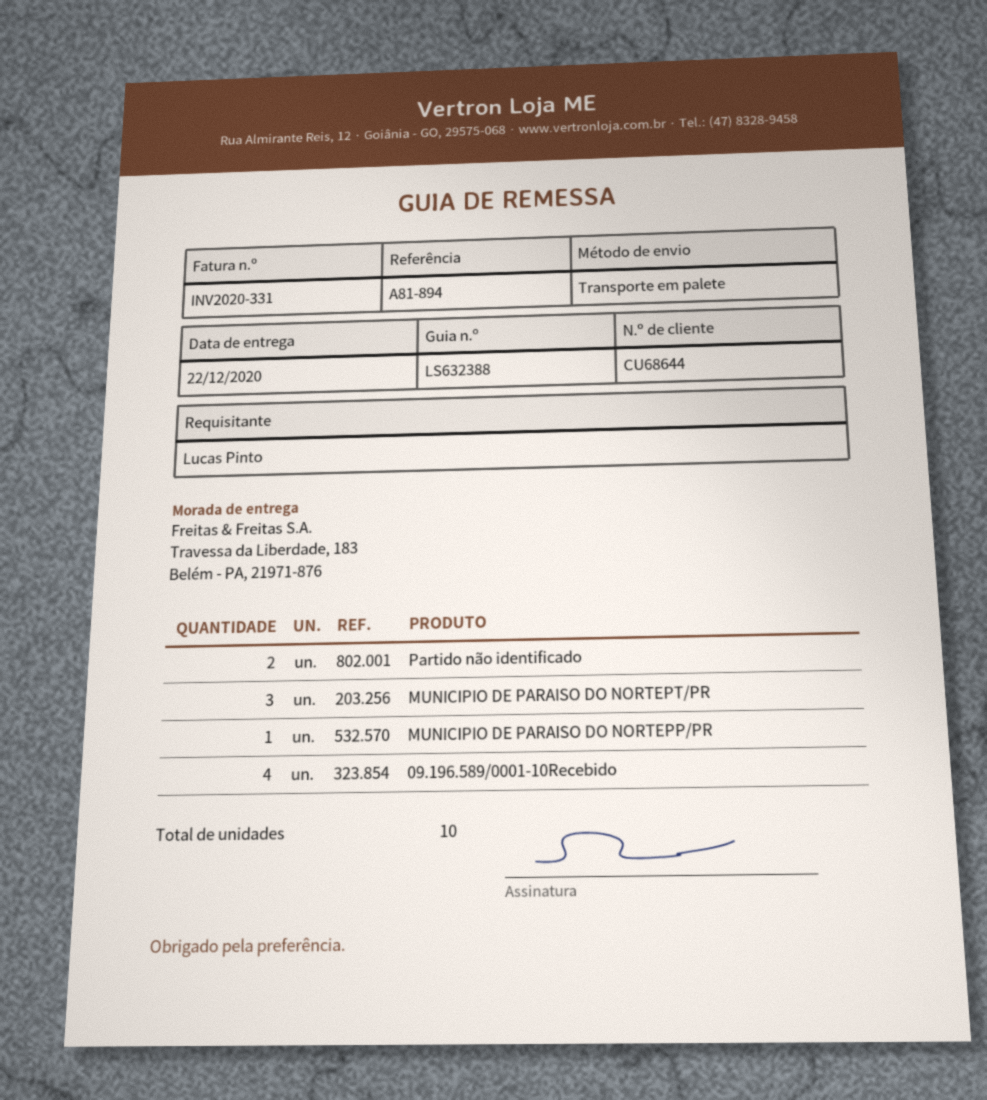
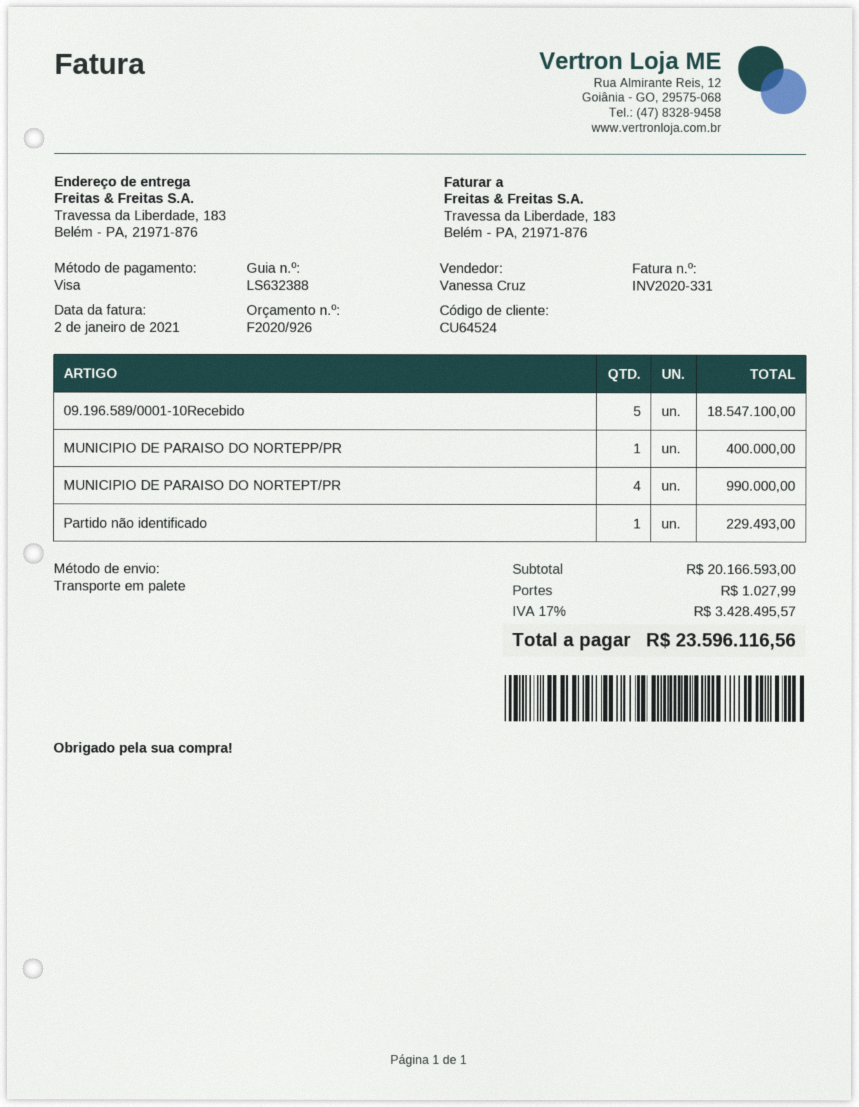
customer number: CU68644 -> CU64524
Partido não identificado: 2 -> 1
MUNICIPIO DE PARAISO DO NORTEPT/PR: 3 -> 4
09.196.589/0001-10Recebido: 4 -> 5

